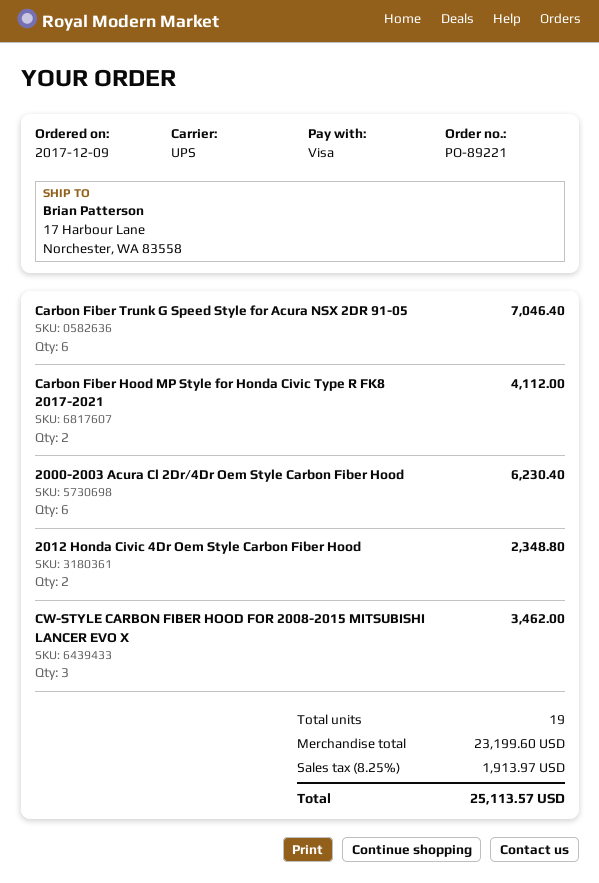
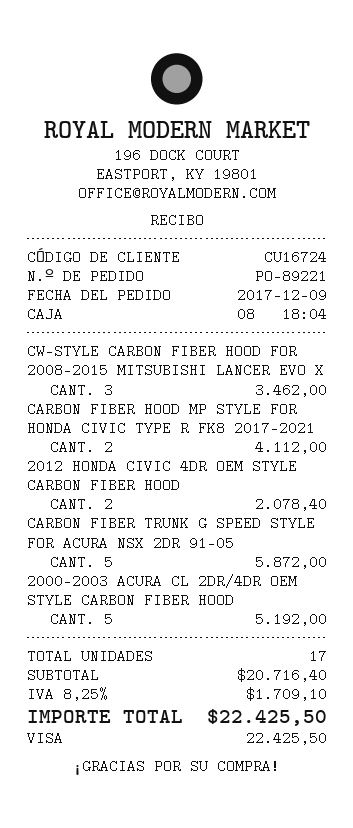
Carbon Fiber Trunk G Speed Style for Acura NSX 2DR 91-05: 6 for 7046.40 -> 5 for 5872.00
2000-2003 Acura Cl 2Dr/4Dr Oem Style Carbon Fiber Hood: 6 for 6230.40 -> 5 for 5192.00
2012 Honda Civic 4Dr Oem Style Carbon Fiber Hood: 2 for 2348.80 -> 2 for 2078.40
total quantity: 19 -> 17
subtotal: 23199.60 -> 20716.40
tax: 8.25% = 1913.97 -> 8.25% = 1709.10
total: 25113.57 -> 22425.50

